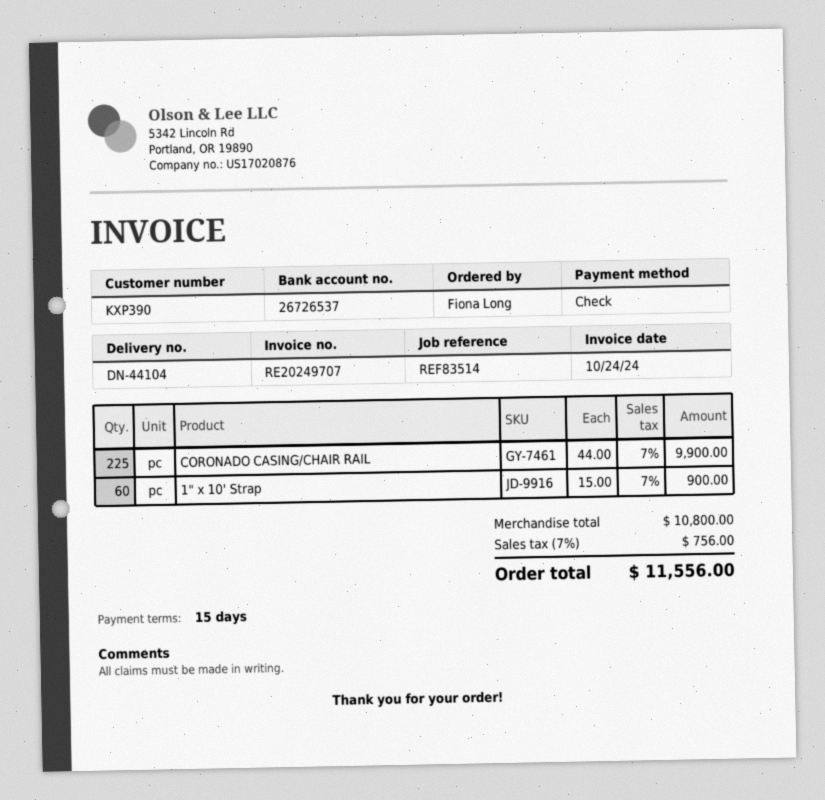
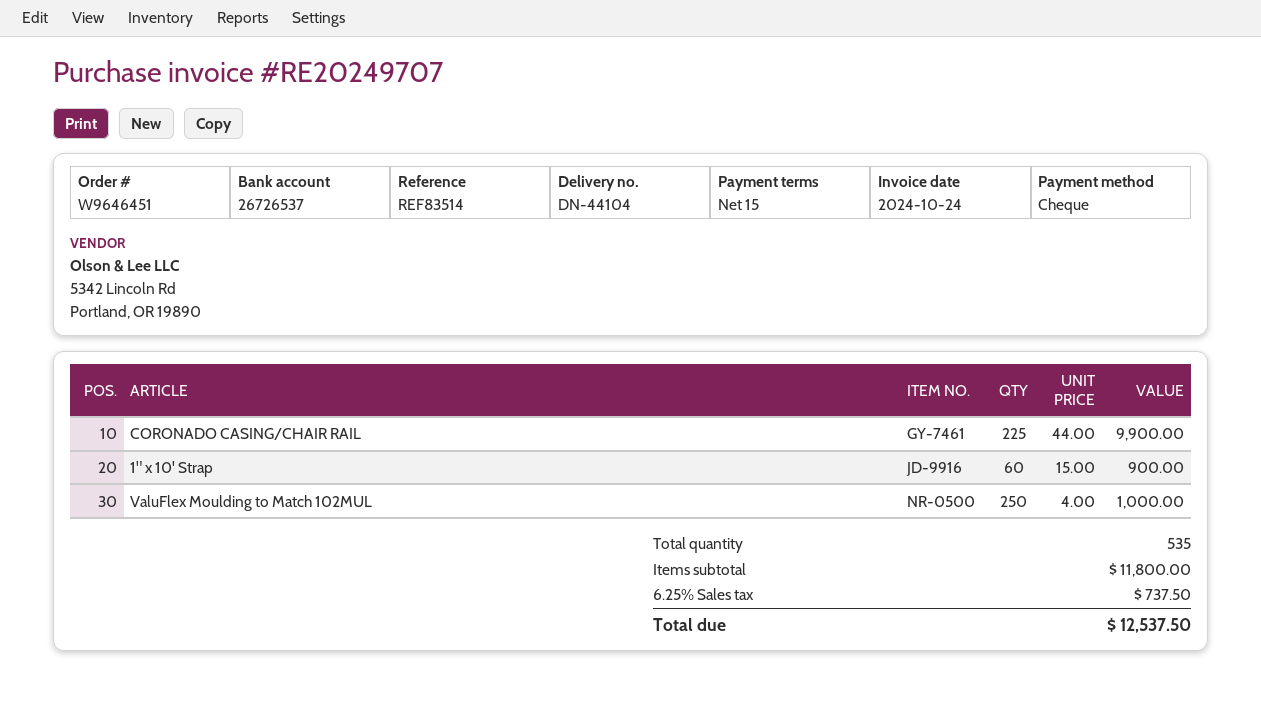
ValuFlex Moulding to Match 102MUL: none -> 250 x 4.00 = 1000.00
subtotal: 10800.00 -> 11800.00
tax: 7% = 756.00 -> 6.25% = 737.50
total: 11556.00 -> 12537.50

